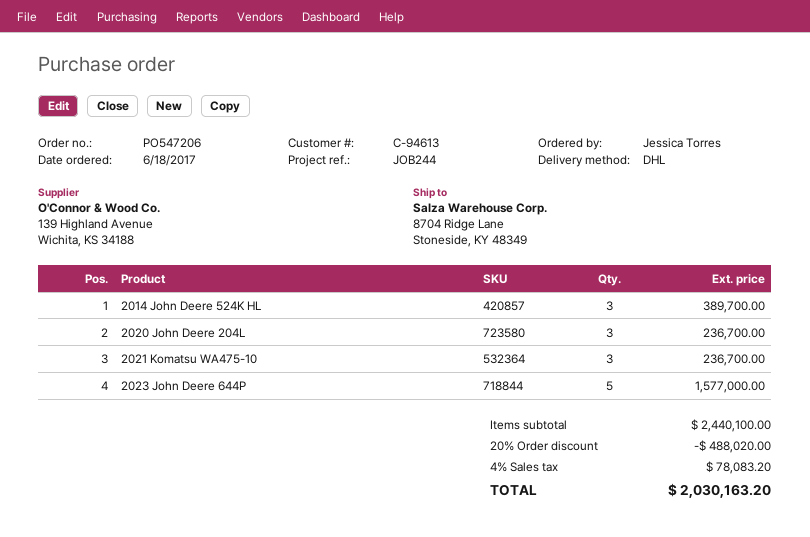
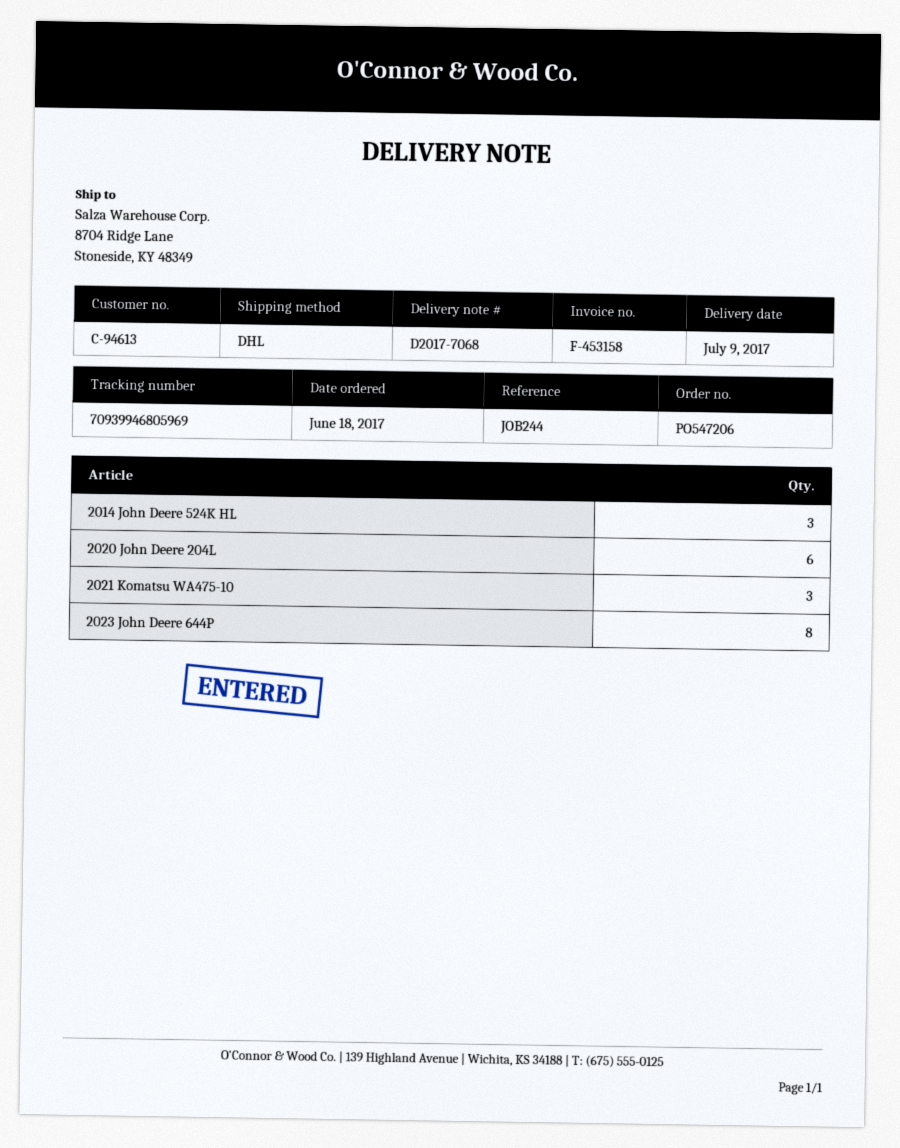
2020 John Deere 204L: 3 -> 6
2023 John Deere 644P: 5 -> 8

